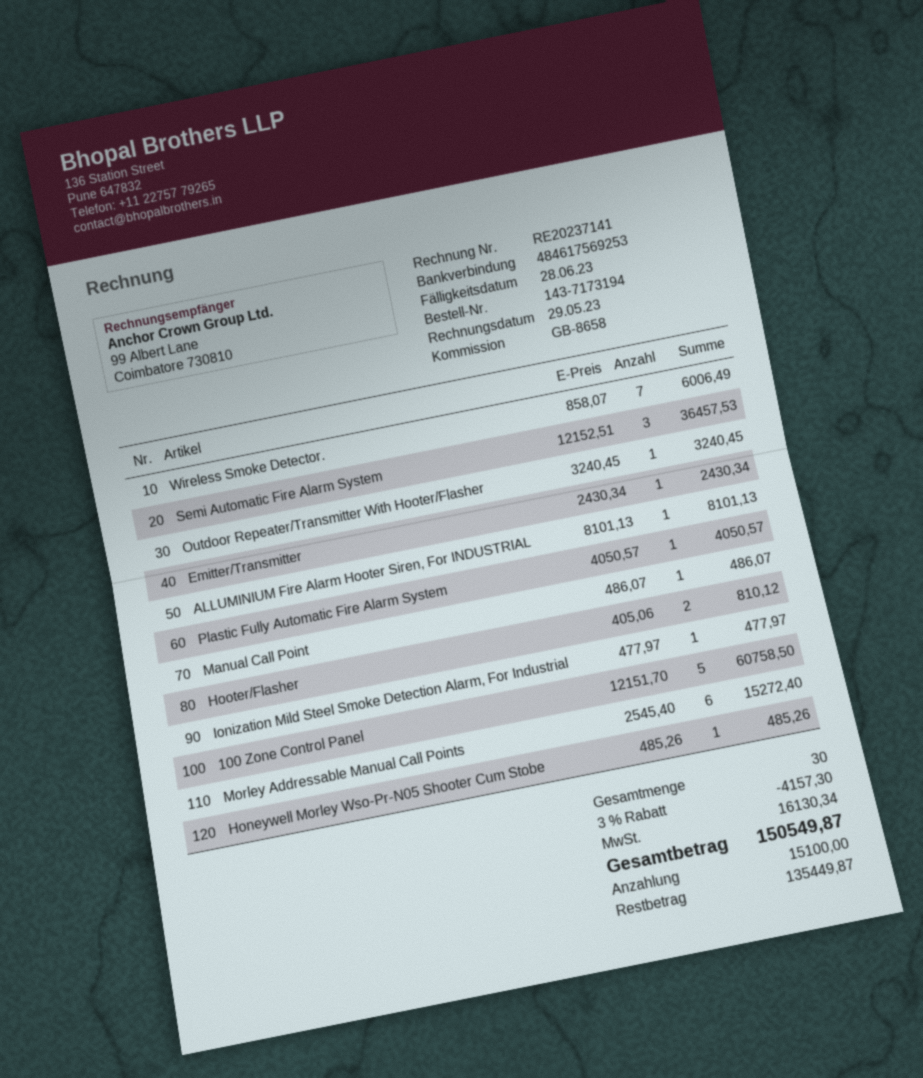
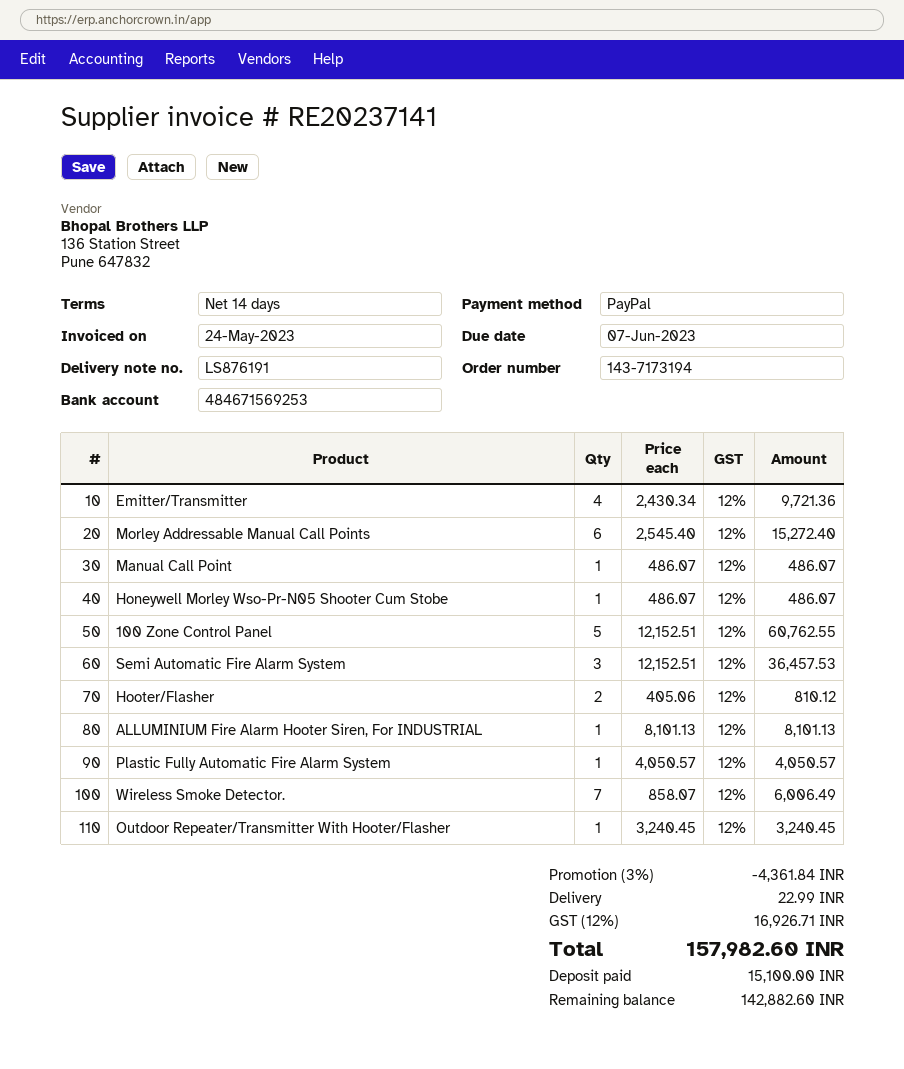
invoice date: 2023-05-29 -> 2023-05-24
due date: 2023-06-28 -> 2023-06-07
bank account: 484617569253 -> 484671569253
Emitter/Transmitter: 1 x 2430.34 = 2430.34 -> 4 x 2430.34 = 9721.36
Ionization Mild Steel Smoke Detection Alarm, For Industrial: 1 x 477.97 = 477.97 -> none
100 Zone Control Panel: 5 x 12151.70 = 60758.50 -> 5 x 12152.51 = 60762.55
Honeywell Morley Wso-Pr-N05 Shooter Cum Stobe: 1 x 485.26 = 485.26 -> 1 x 486.07 = 486.07
discount: 3% = 4157.30 -> 3% = 4361.84
shipping: none -> 22.99
tax: 16130.34 -> 16926.71
total: 150549.87 -> 157982.60
balance: 135449.87 -> 142882.60

